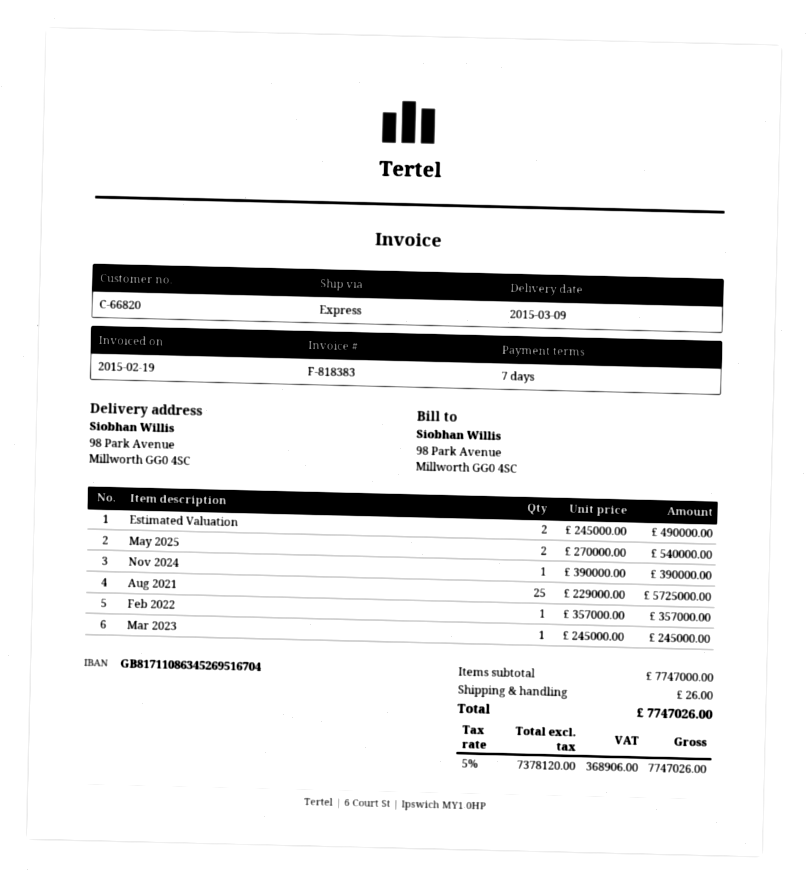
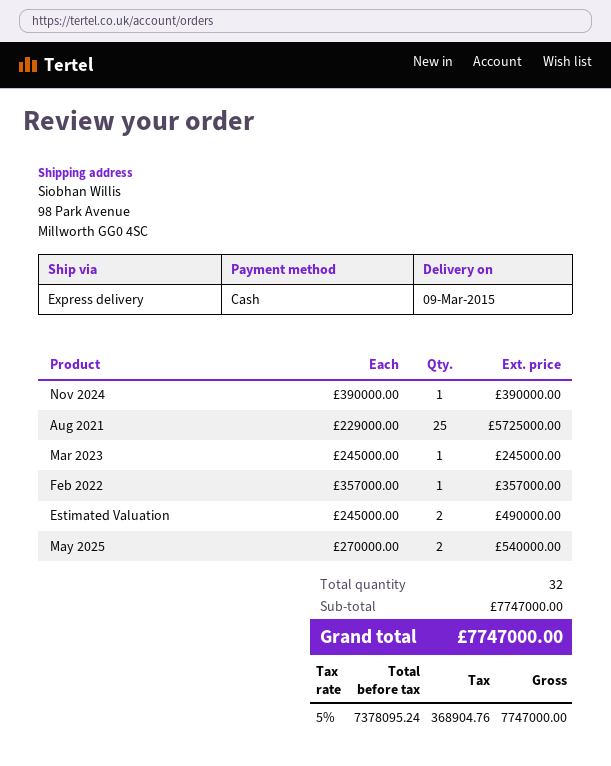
shipping: 26.00 -> none
net: 7378120.00 -> 7378095.24
tax: 5% = 368906.00 -> 5% = 368904.76
total: 7747026.00 -> 7747000.00

